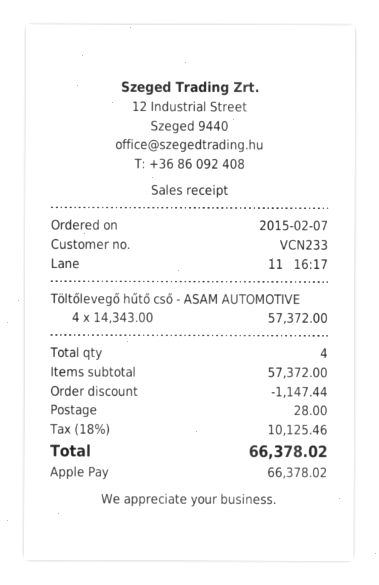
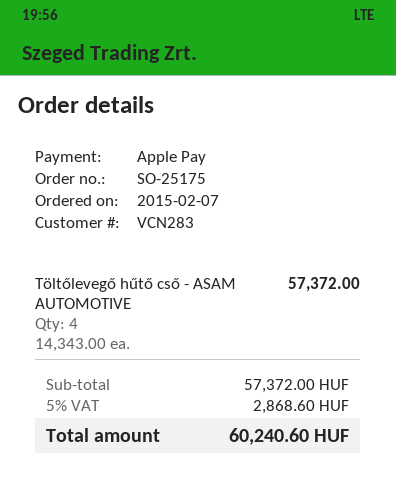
customer number: VCN233 -> VCN283
discount: 1147.44 -> none
shipping: 28.00 -> none
tax: 18% = 10125.46 -> 5% = 2868.60
total: 66378.02 -> 60240.60

